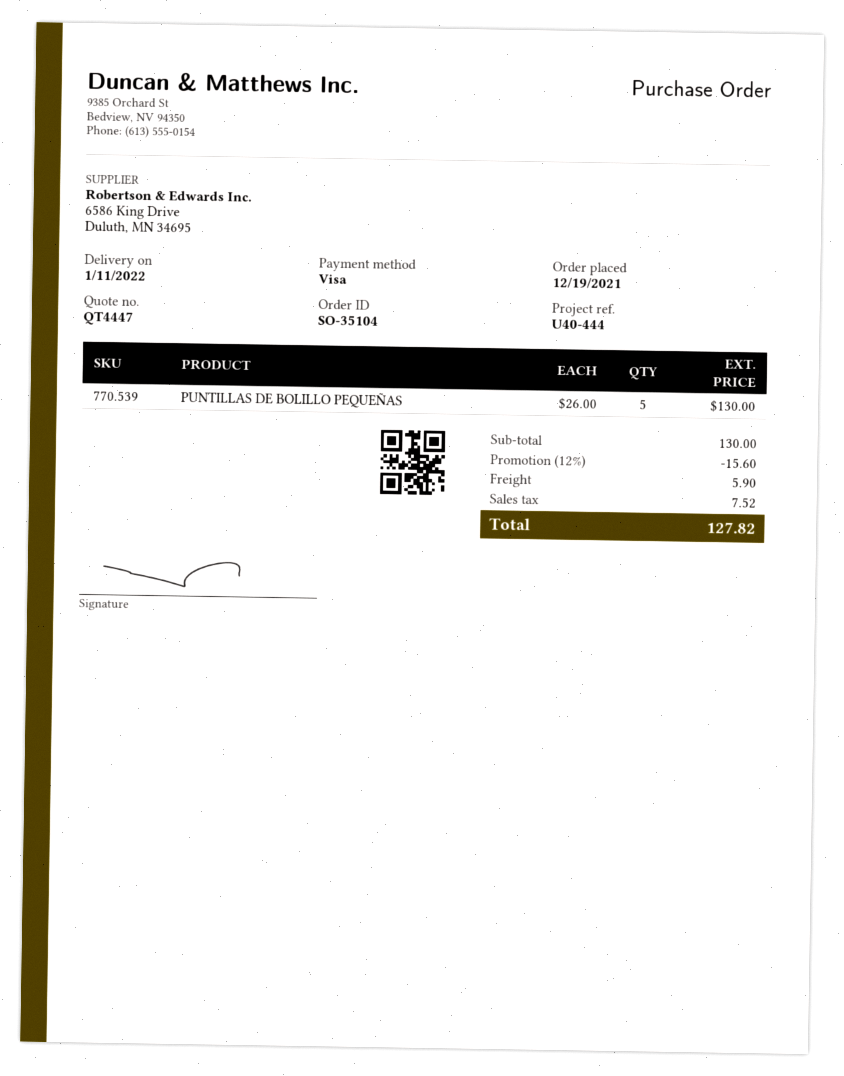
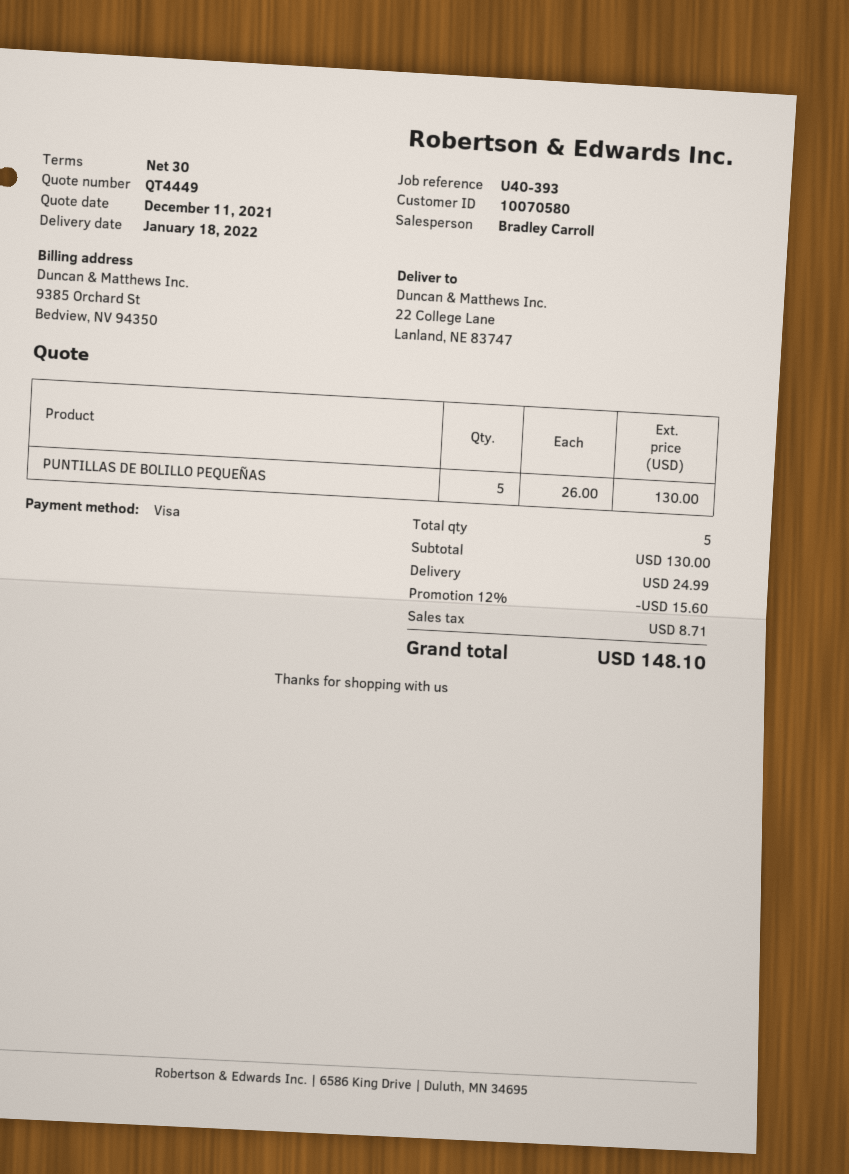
quote number: QT4447 -> QT4449
delivery date: 2022-01-11 -> 2022-01-18
reference: U40-444 -> U40-393
shipping: 5.90 -> 24.99
tax: 7.52 -> 8.71
total: 127.82 -> 148.10

